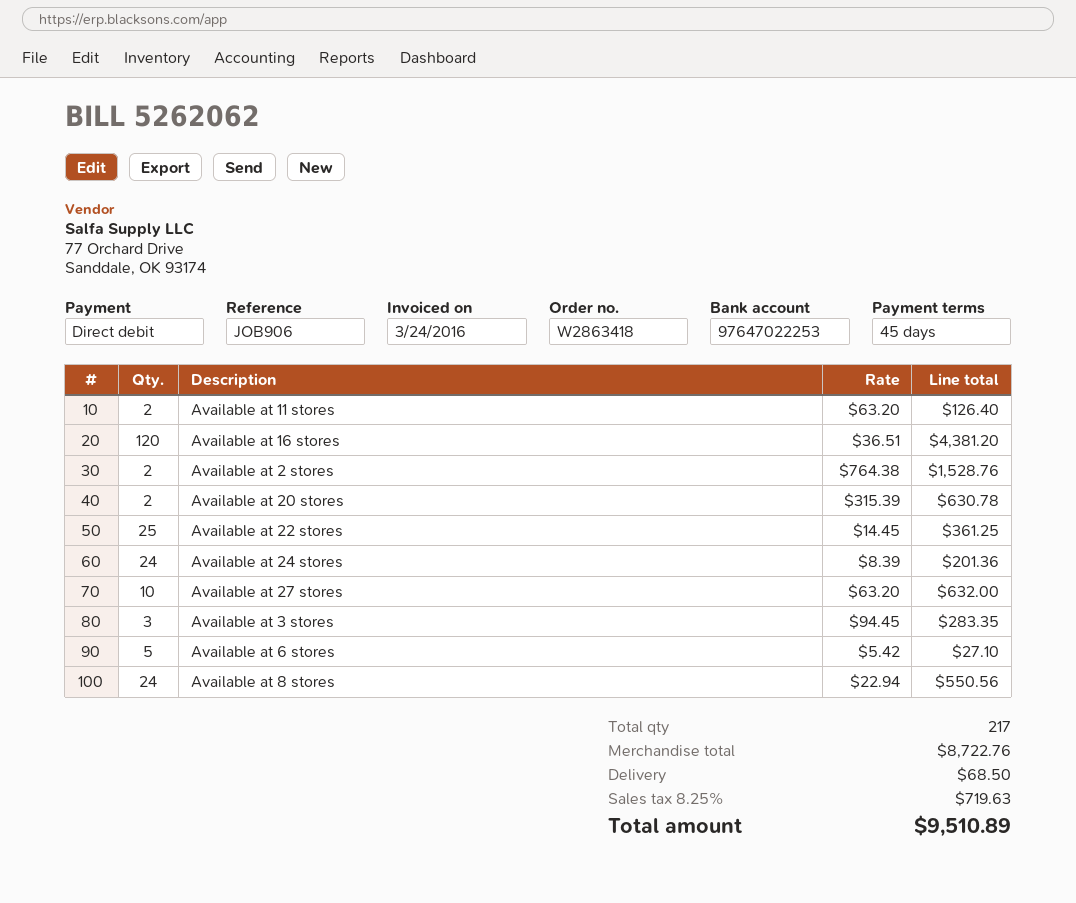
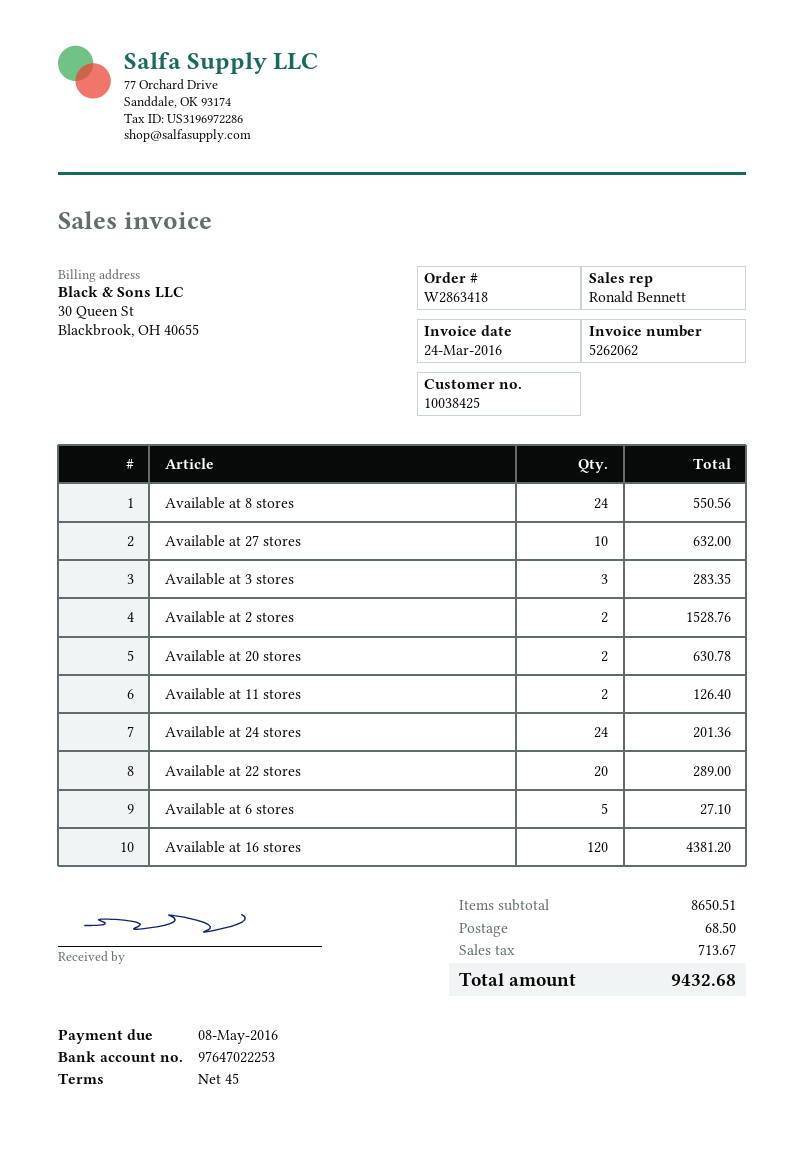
Available at 22 stores: 25 for 361.25 -> 20 for 289.00
subtotal: 8722.76 -> 8650.51
tax: 719.63 -> 713.67
total: 9510.89 -> 9432.68

